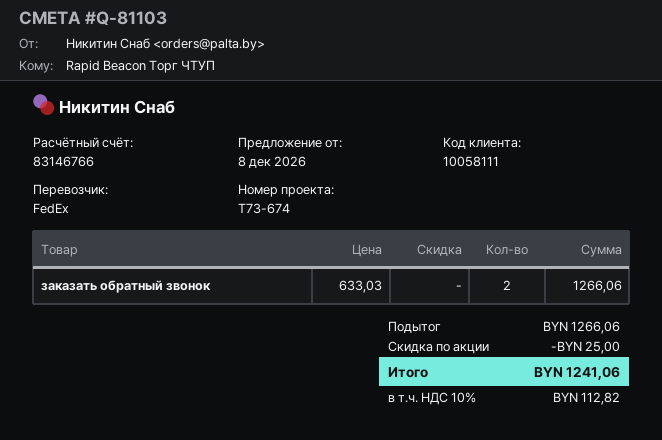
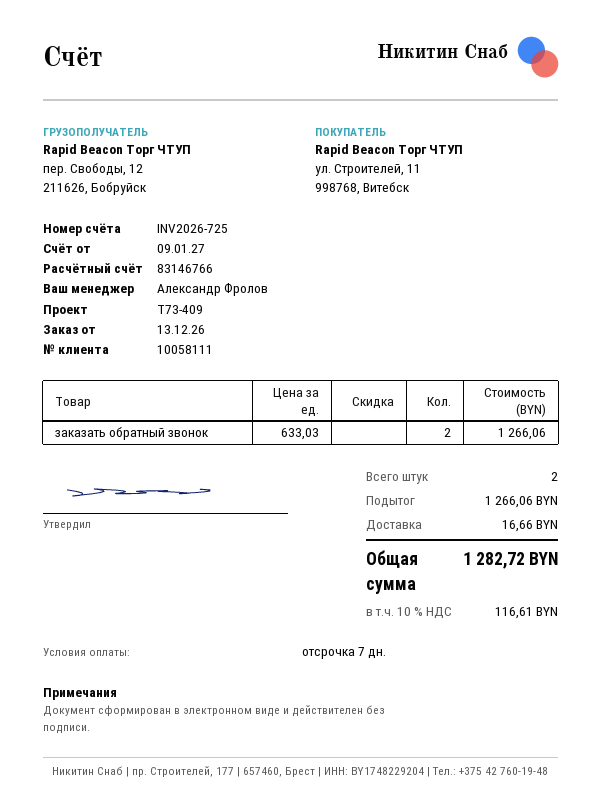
reference: T73-674 -> T73-409
discount: 25.00 -> none
shipping: none -> 16.66
tax: 10% = 112.82 -> 10% = 116.61
total: 1241.06 -> 1282.72

